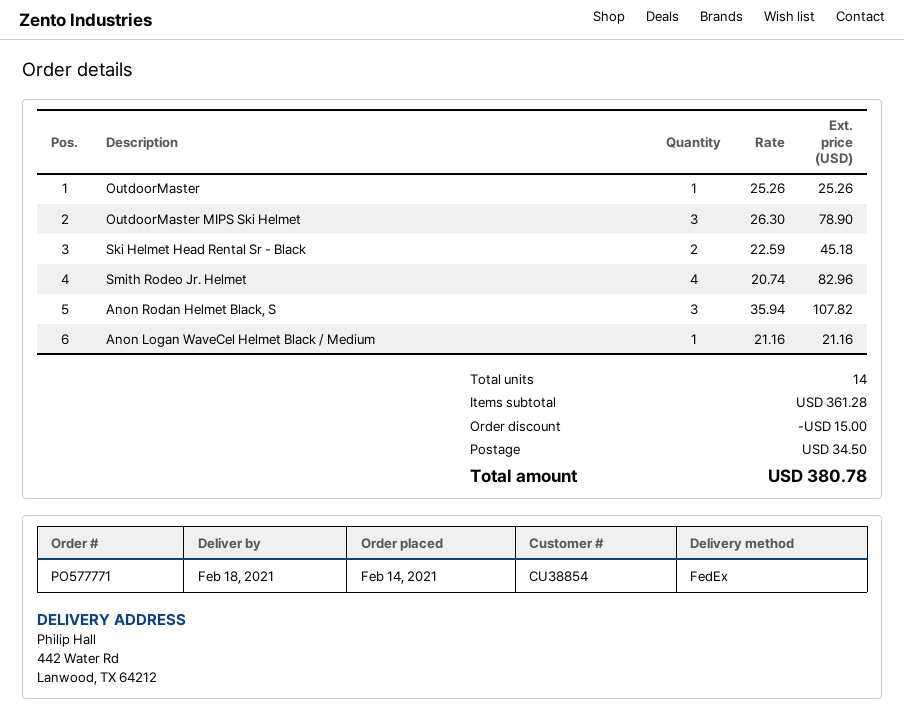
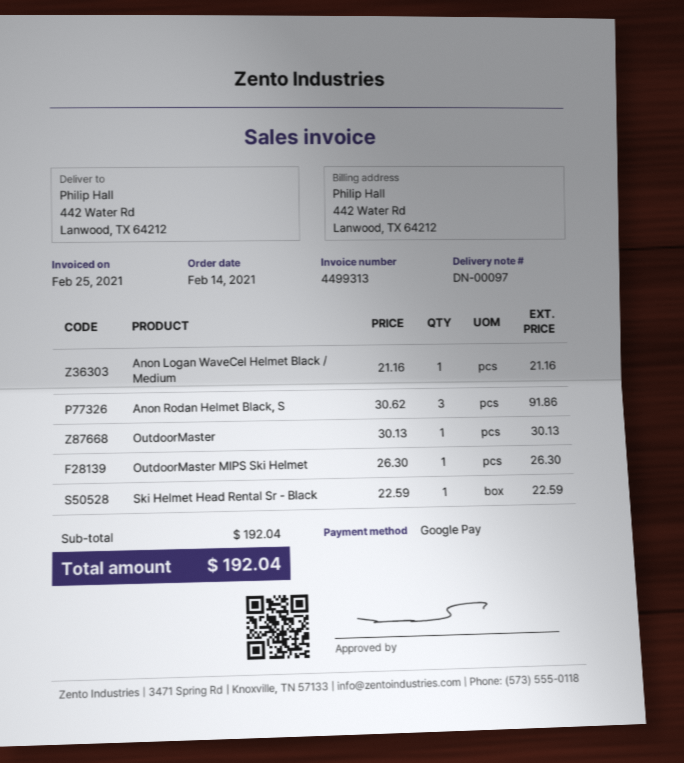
OutdoorMaster: 1 x 25.26 = 25.26 -> 1 x 30.13 = 30.13
OutdoorMaster MIPS Ski Helmet: 3 x 26.30 = 78.90 -> 1 x 26.30 = 26.30
Ski Helmet Head Rental Sr - Black: 2 x 22.59 = 45.18 -> 1 x 22.59 = 22.59
Smith Rodeo Jr. Helmet: 4 x 20.74 = 82.96 -> none
Anon Rodan Helmet Black, S: 3 x 35.94 = 107.82 -> 3 x 30.62 = 91.86
subtotal: 361.28 -> 192.04
discount: 15.00 -> none
shipping: 34.50 -> none
total: 380.78 -> 192.04

